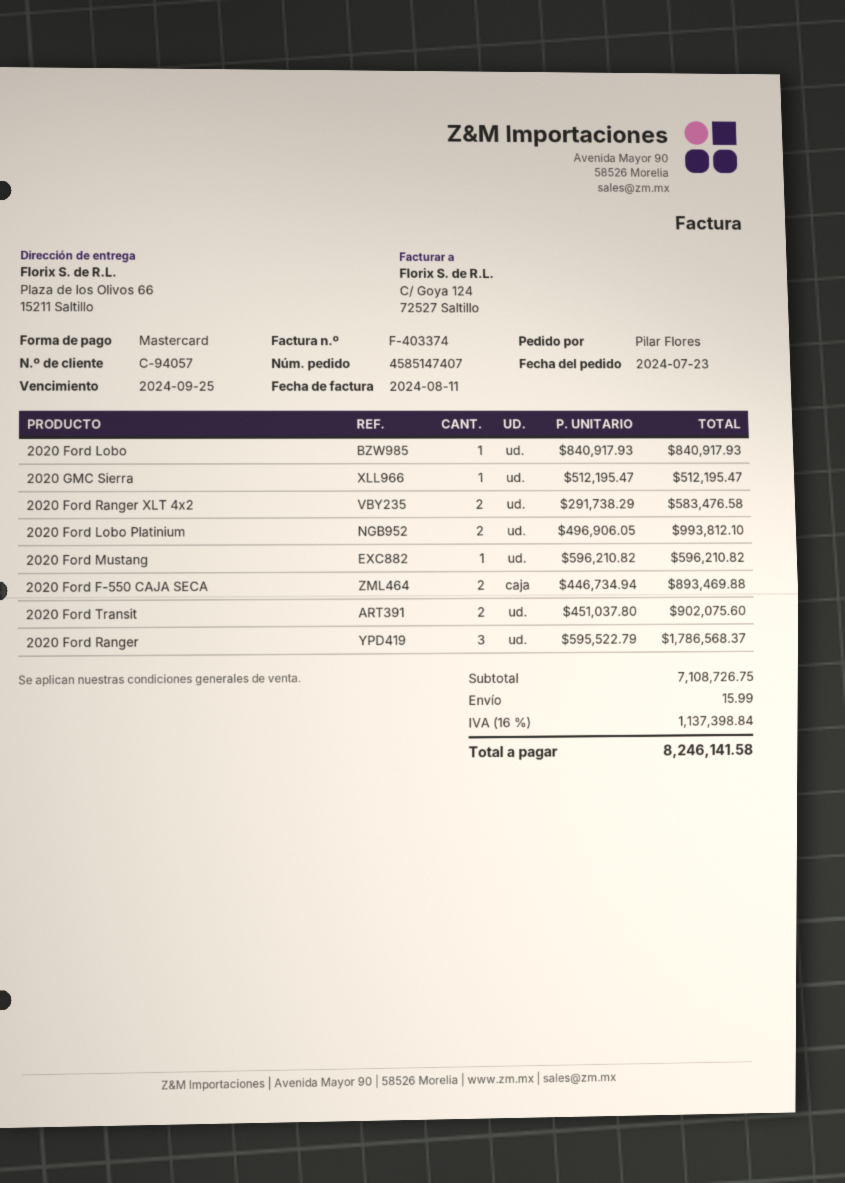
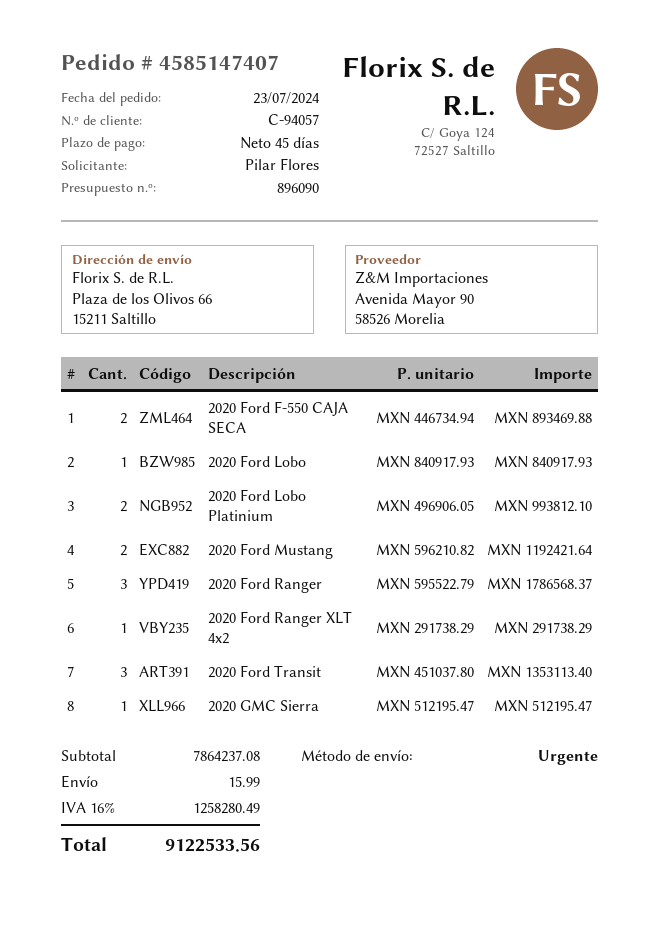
2020 Ford Ranger XLT 4x2: 2 x 291738.29 = 583476.58 -> 1 x 291738.29 = 291738.29
2020 Ford Mustang: 1 x 596210.82 = 596210.82 -> 2 x 596210.82 = 1192421.64
2020 Ford Transit: 2 x 451037.80 = 902075.60 -> 3 x 451037.80 = 1353113.40
subtotal: 7108726.75 -> 7864237.08
tax: 16% = 1137398.84 -> 16% = 1258280.49
total: 8246141.58 -> 9122533.56

